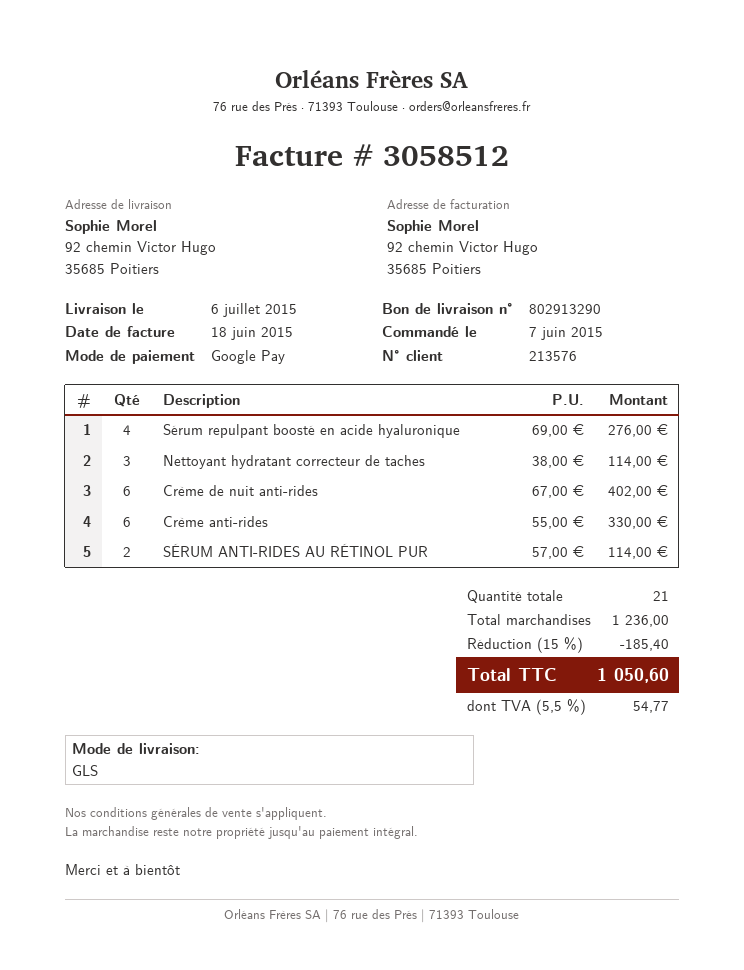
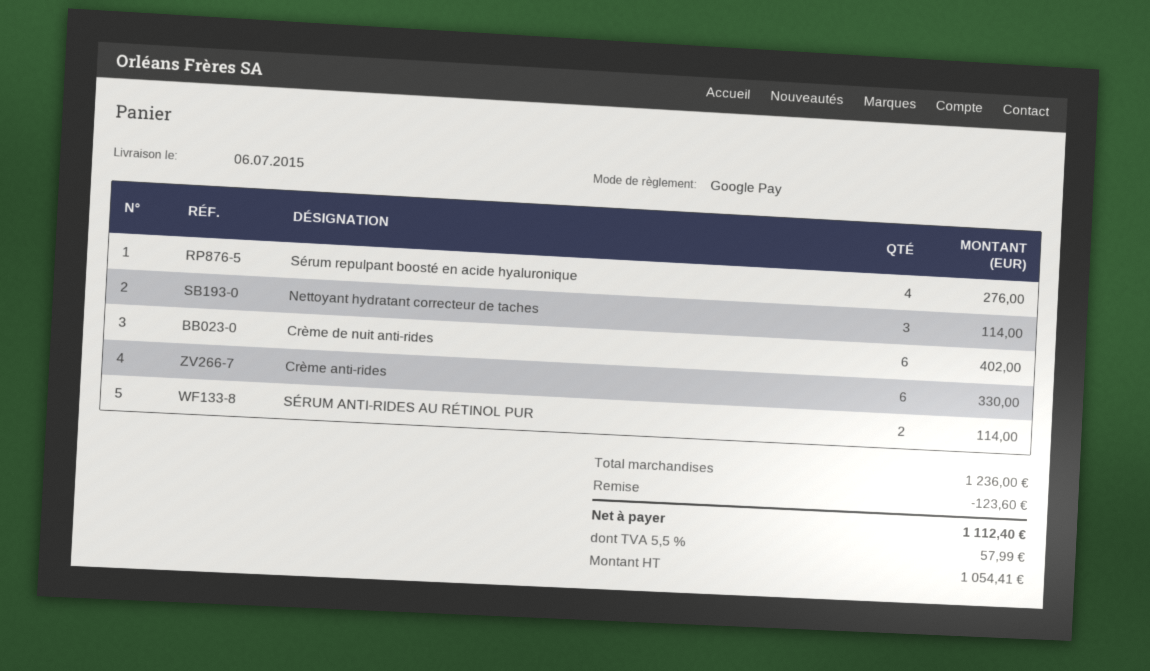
discount: 185.40 -> 123.60
tax: 5.5% = 54.77 -> 5.5% = 57.99
total: 1050.60 -> 1112.40

